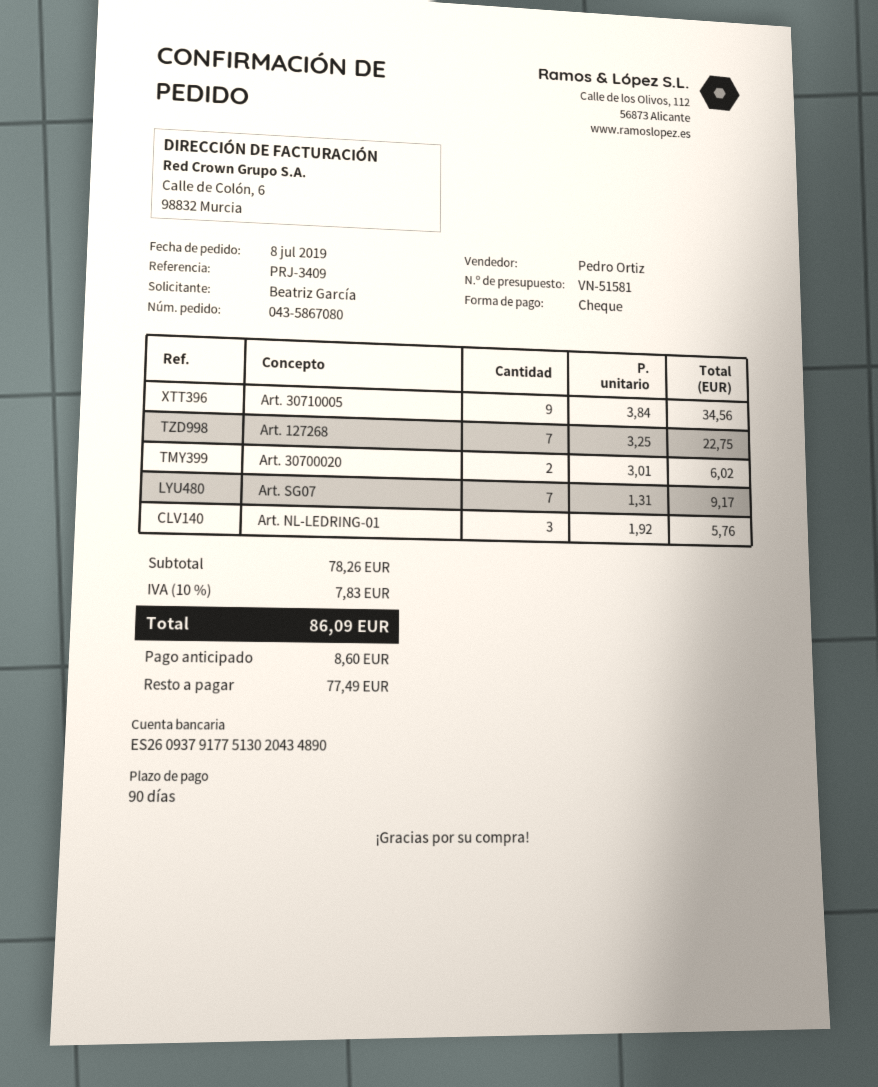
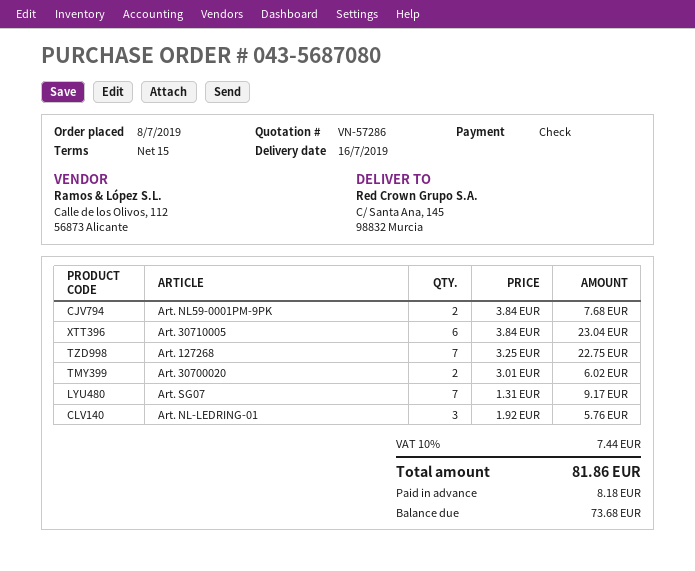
quote number: VN-51581 -> VN-57286
order number: 043-5867080 -> 043-5687080
payment terms: 90 days -> 15 days
Art. 30710005: 9 x 3.84 = 34.56 -> 6 x 3.84 = 23.04
Art. NL59-0001PM-9PK: none -> 2 x 3.84 = 7.68
tax: 10% = 7.83 -> 10% = 7.44
total: 86.09 -> 81.86
deposit: 8.60 -> 8.18
balance: 77.49 -> 73.68

